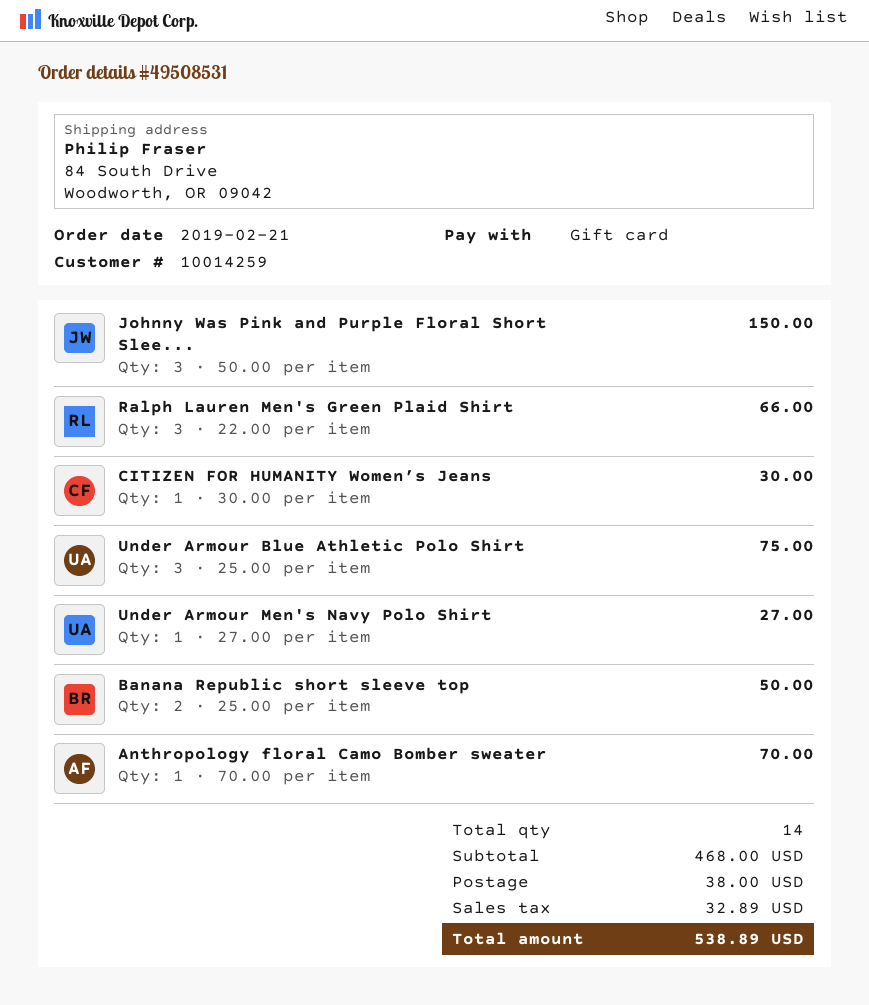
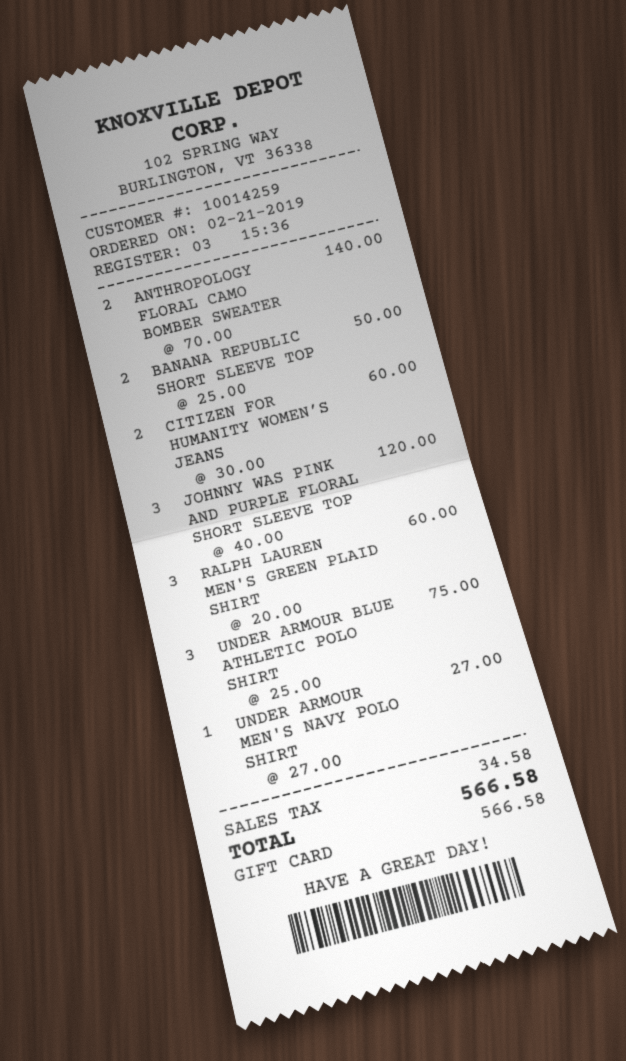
Johnny Was Pink and Purple Floral Short Slee...: 3 x 50.00 = 150.00 -> 3 x 40.00 = 120.00
Ralph Lauren Men's Green Plaid Shirt: 3 x 22.00 = 66.00 -> 3 x 20.00 = 60.00
CITIZEN FOR HUMANITY Women’s Jeans: 1 x 30.00 = 30.00 -> 2 x 30.00 = 60.00
Anthropology floral Camo Bomber sweater: 1 x 70.00 = 70.00 -> 2 x 70.00 = 140.00
shipping: 38.00 -> none
tax: 32.89 -> 34.58
total: 538.89 -> 566.58

